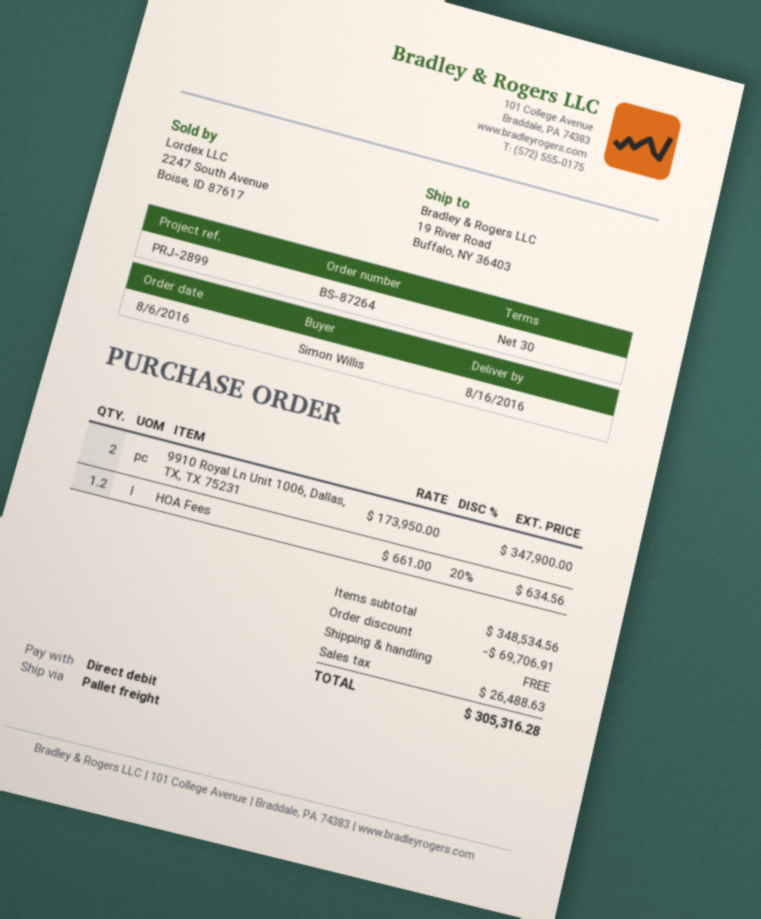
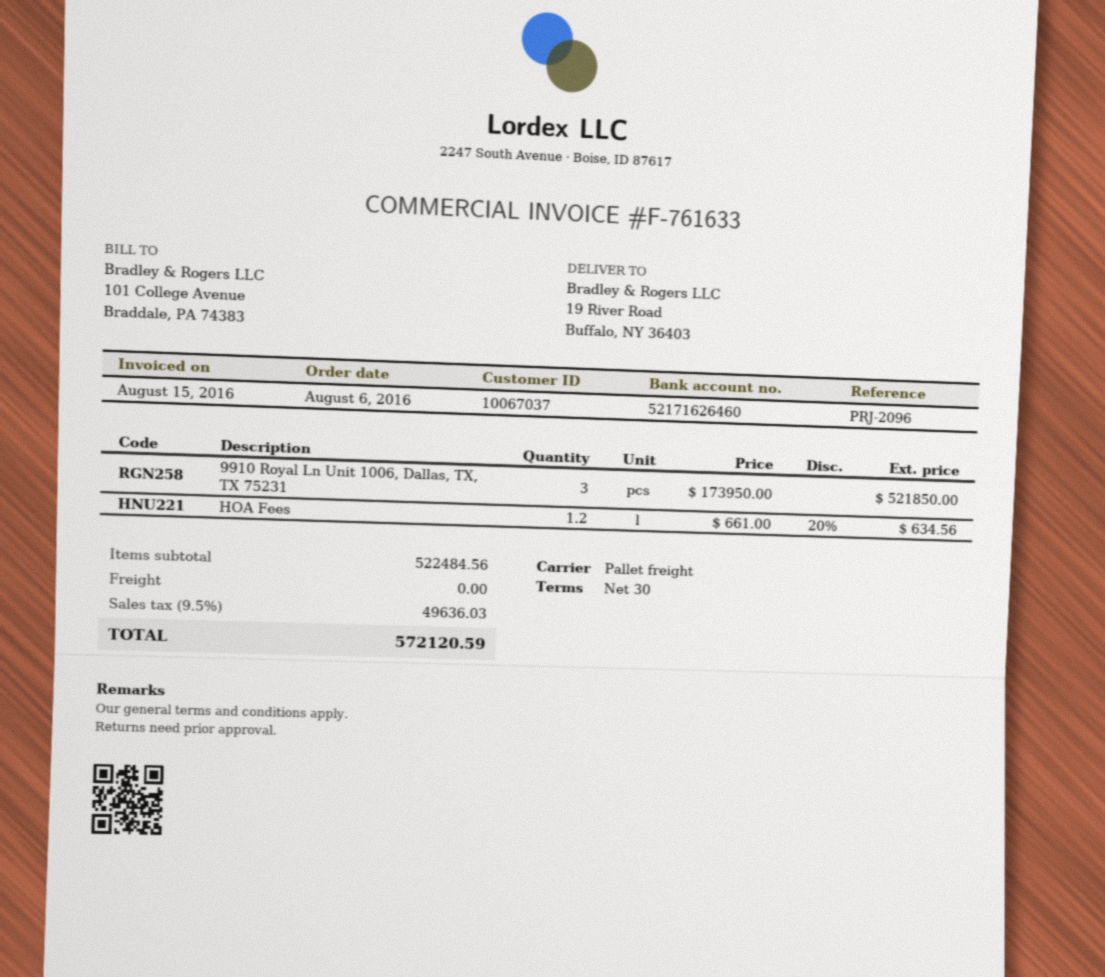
reference: PRJ-2899 -> PRJ-2096
9910 Royal Ln Unit 1006, Dallas, TX, TX 75231: 2 x 173950.00 = 347900.00 -> 3 x 173950.00 = 521850.00
subtotal: 348534.56 -> 522484.56
discount: 69706.91 -> none
tax: 26488.63 -> 49636.03
total: 305316.28 -> 572120.59

